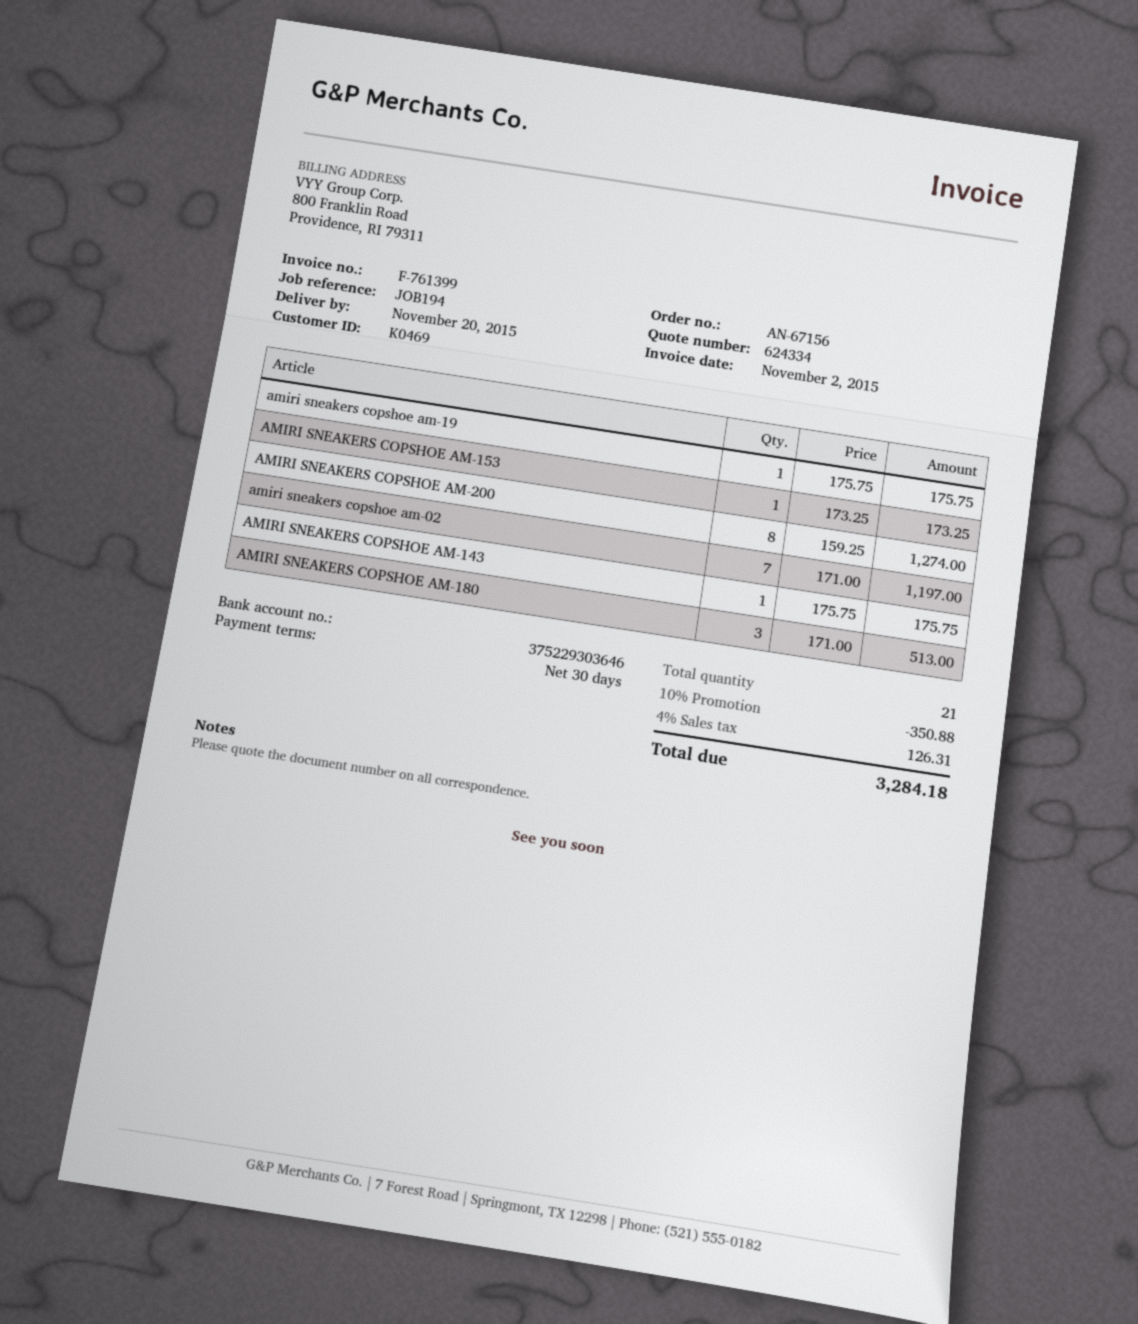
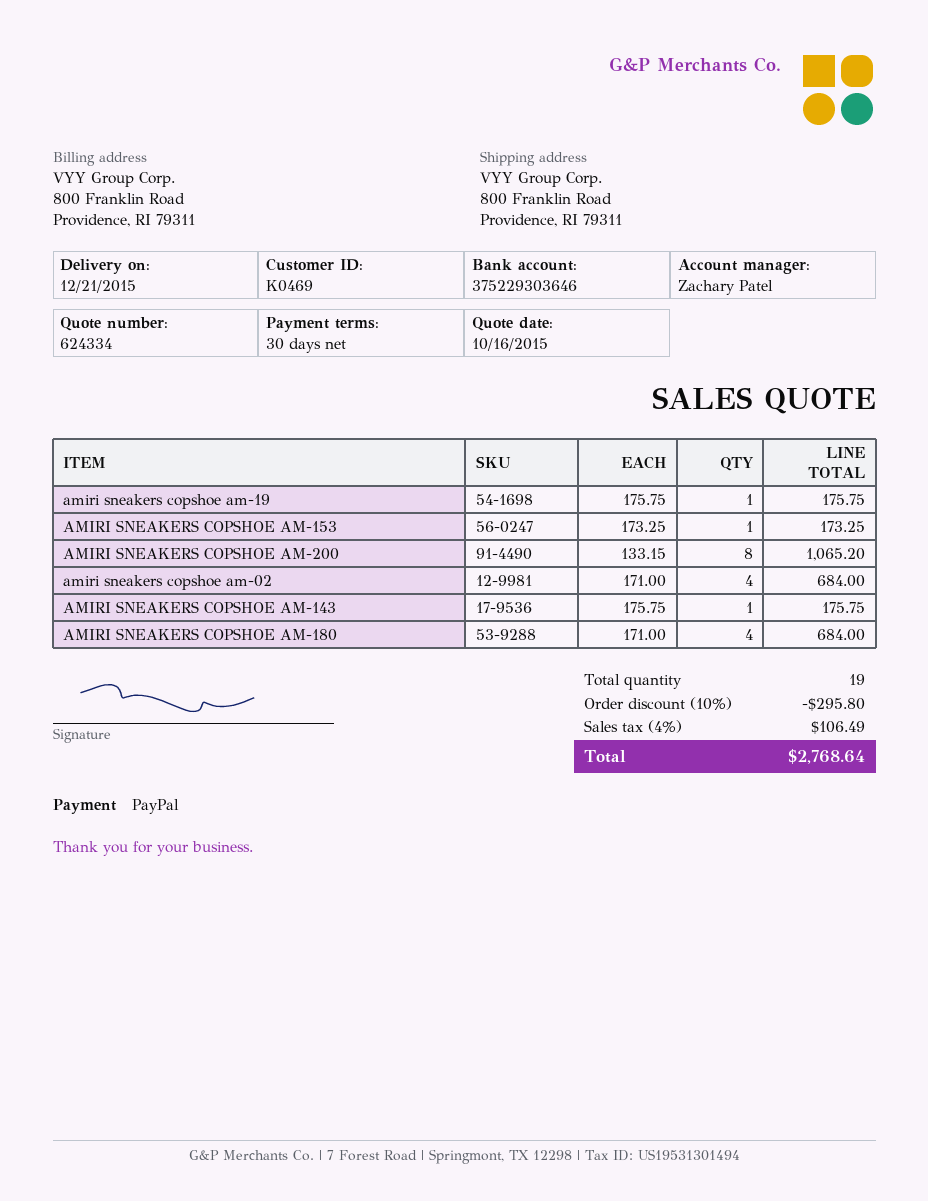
delivery date: 2015-11-20 -> 2015-12-21
AMIRI SNEAKERS COPSHOE AM-200: 8 x 159.25 = 1274.00 -> 8 x 133.15 = 1065.20
amiri sneakers copshoe am-02: 7 x 171.00 = 1197.00 -> 4 x 171.00 = 684.00
AMIRI SNEAKERS COPSHOE AM-180: 3 x 171.00 = 513.00 -> 4 x 171.00 = 684.00
total quantity: 21 -> 19
discount: 10% = 350.88 -> 10% = 295.80
tax: 4% = 126.31 -> 4% = 106.49
total: 3284.18 -> 2768.64

